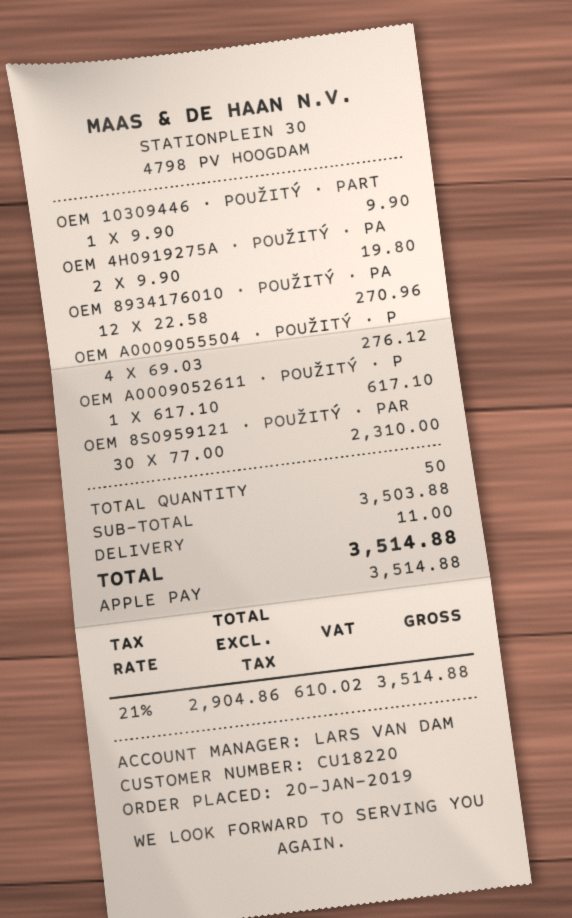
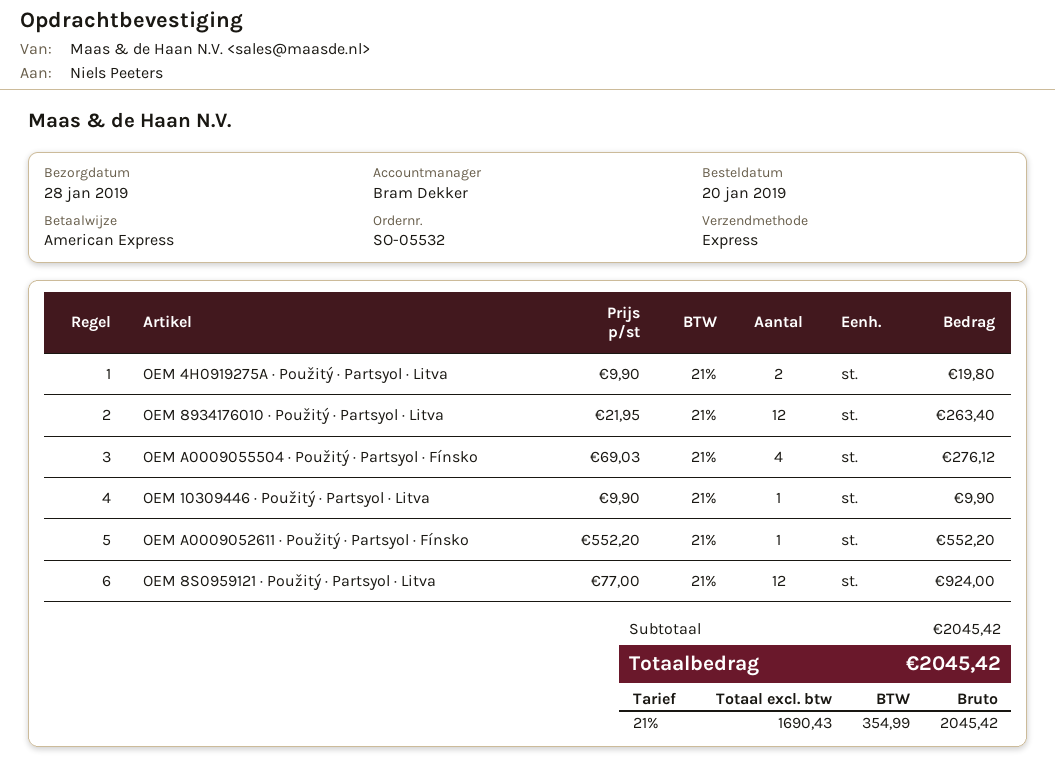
sales rep: LARS VAN DAM -> Bram Dekker
payment method: Apple Pay -> American Express
OEM 8934176010 · POUŽITÝ · PA: 12 x 22.58 = 270.96 -> 12 x 21.95 = 263.40
OEM A0009052611 · POUŽITÝ · P: 1 x 617.10 = 617.10 -> 1 x 552.20 = 552.20
OEM 8S0959121 · POUŽITÝ · PAR: 30 x 77.00 = 2310.00 -> 12 x 77.00 = 924.00
subtotal: 3503.88 -> 2045.42
shipping: 11.00 -> none
net: 2904.86 -> 1690.43
tax: 21% = 610.02 -> 21% = 354.99
total: 3514.88 -> 2045.42

